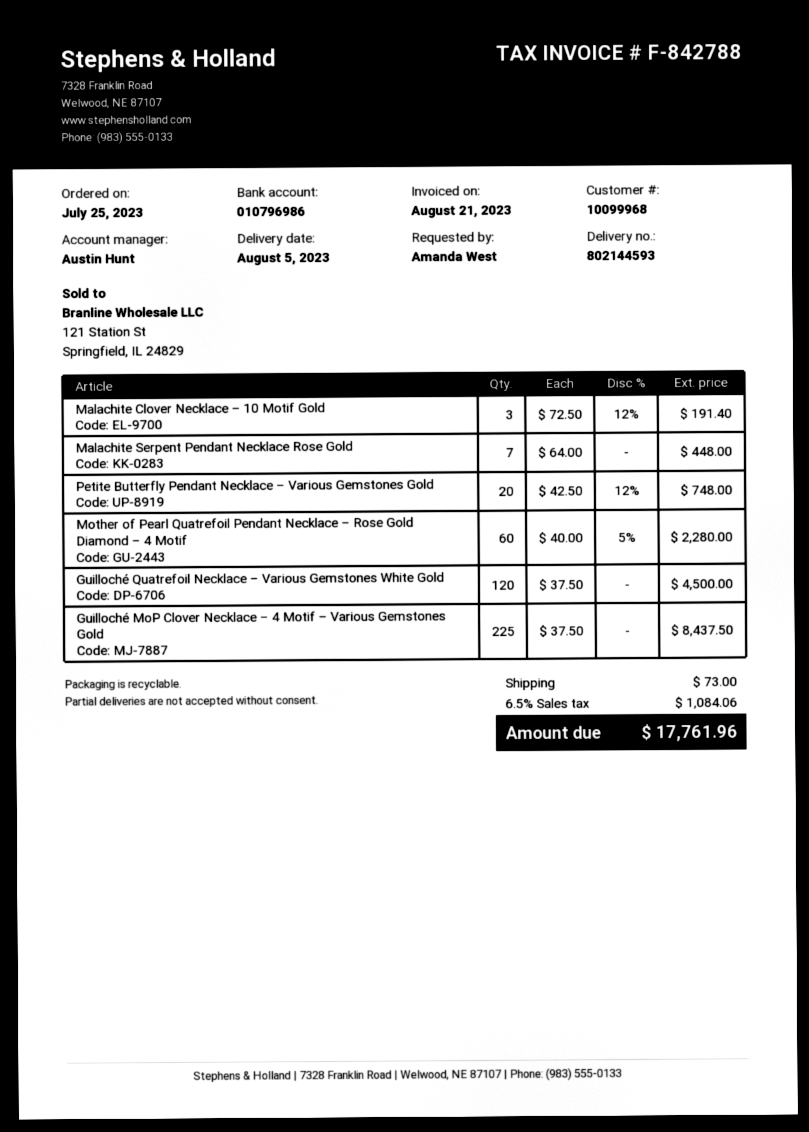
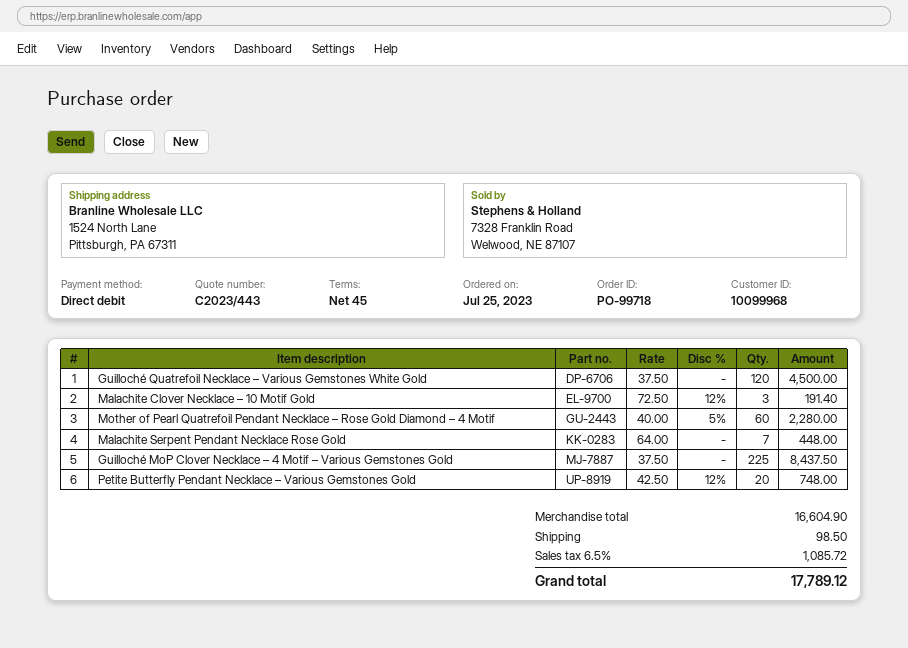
shipping: 73.00 -> 98.50
tax: 6.5% = 1084.06 -> 6.5% = 1085.72
total: 17761.96 -> 17789.12

